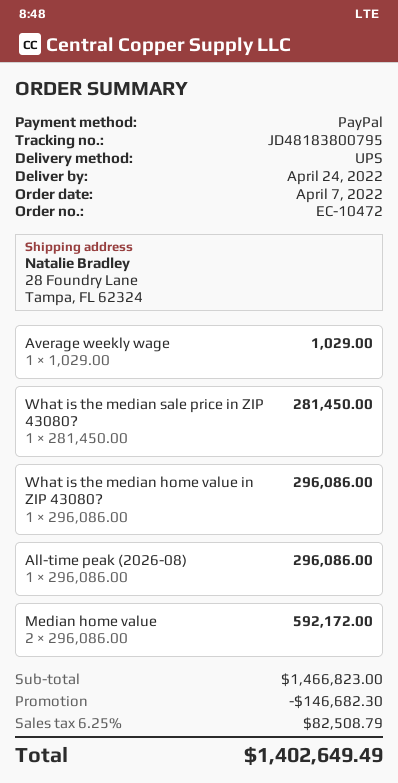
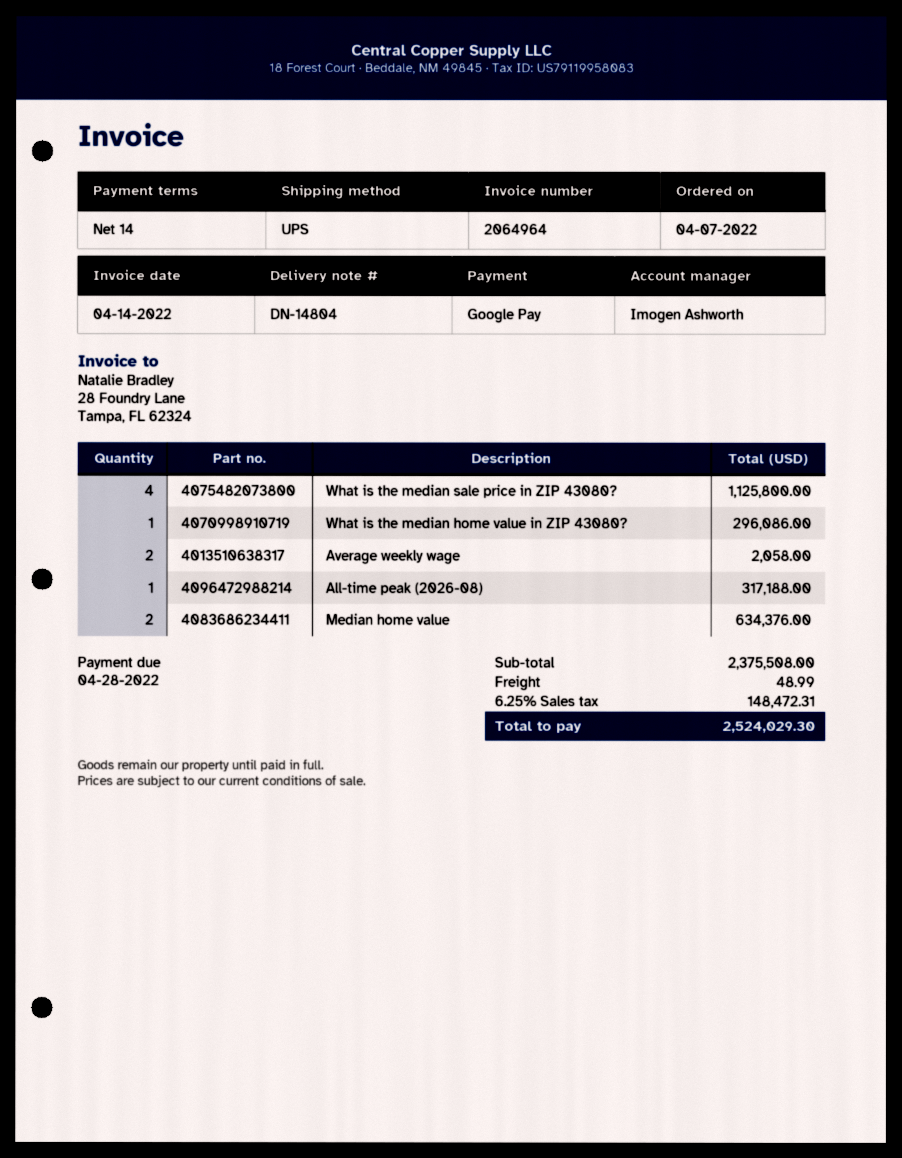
payment method: PayPal -> Google Pay
Average weekly wage: 1 for 1029.00 -> 2 for 2058.00
What is the median sale price in ZIP 43080?: 1 for 281450.00 -> 4 for 1125800.00
All-time peak (2026-08): 1 for 296086.00 -> 1 for 317188.00
Median home value: 2 for 592172.00 -> 2 for 634376.00
subtotal: 1466823.00 -> 2375508.00
discount: 146682.30 -> none
shipping: none -> 48.99
tax: 6.25% = 82508.79 -> 6.25% = 148472.31
total: 1402649.49 -> 2524029.30

